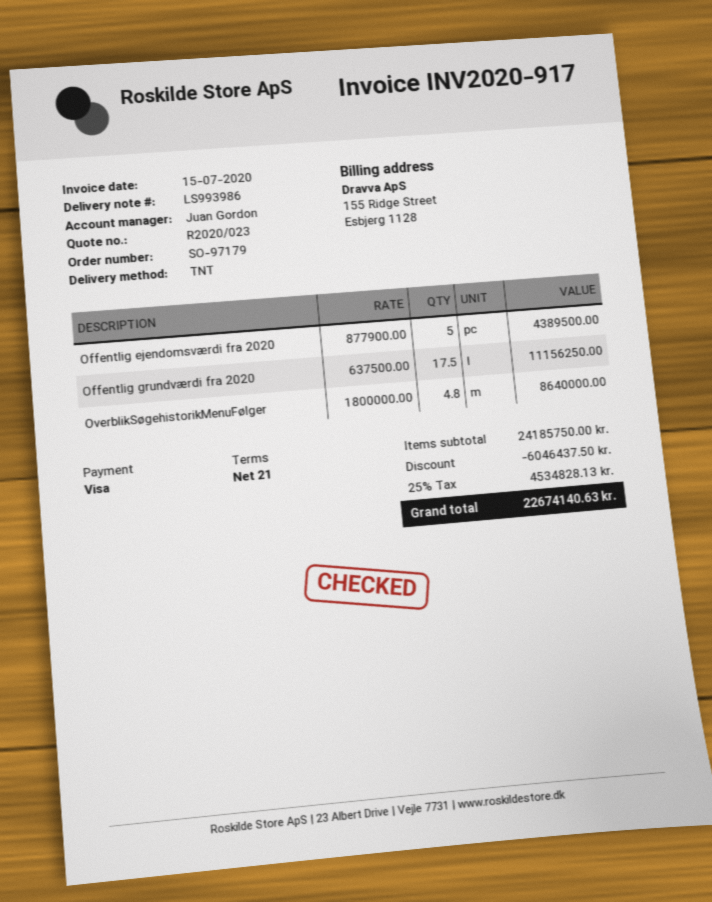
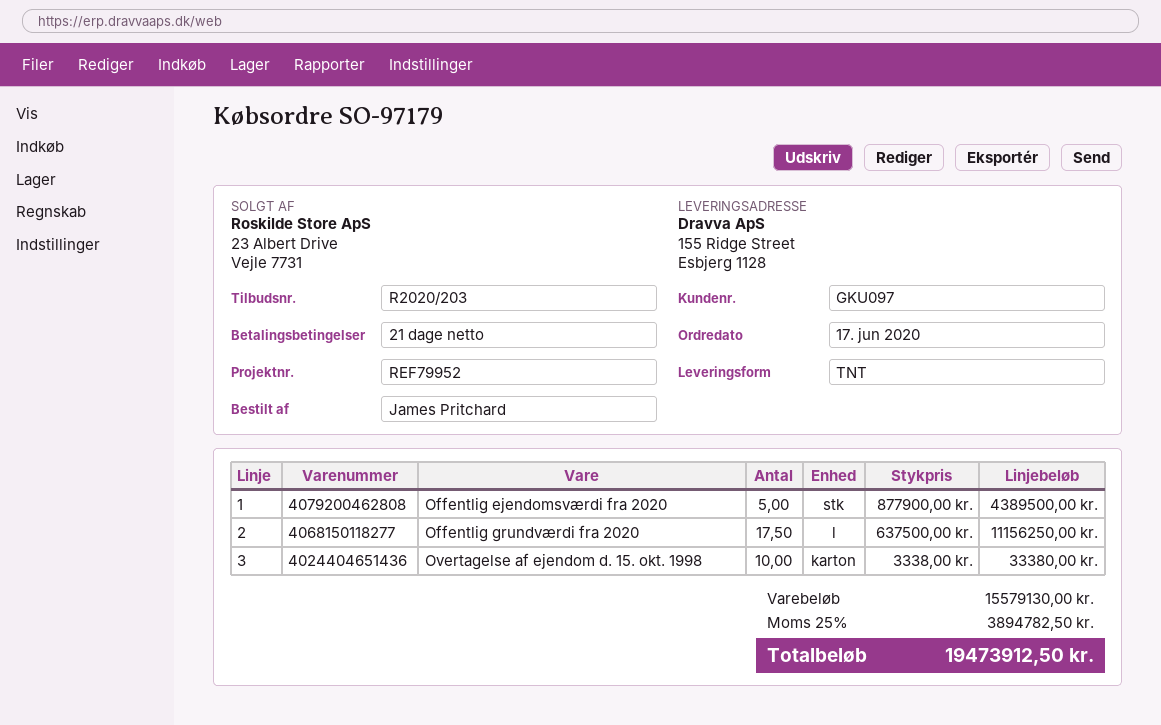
quote number: R2020/023 -> R2020/203
OverblikSøgehistorikMenuFølger: 4.8 x 1800000.00 = 8640000.00 -> none
Overtagelse af ejendom d. 15. okt. 1998: none -> 10 x 3338.00 = 33380.00
subtotal: 24185750.00 -> 15579130.00
discount: 6046437.50 -> none
tax: 25% = 4534828.13 -> 25% = 3894782.50
total: 22674140.63 -> 19473912.50

